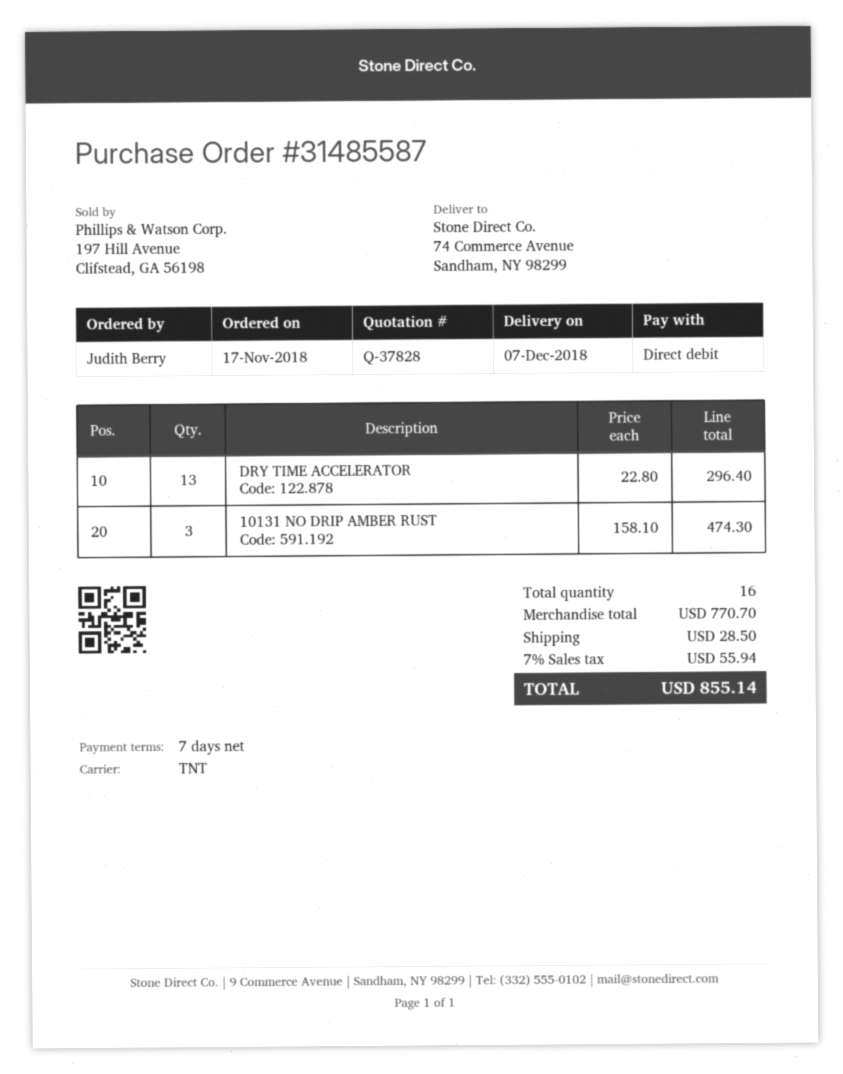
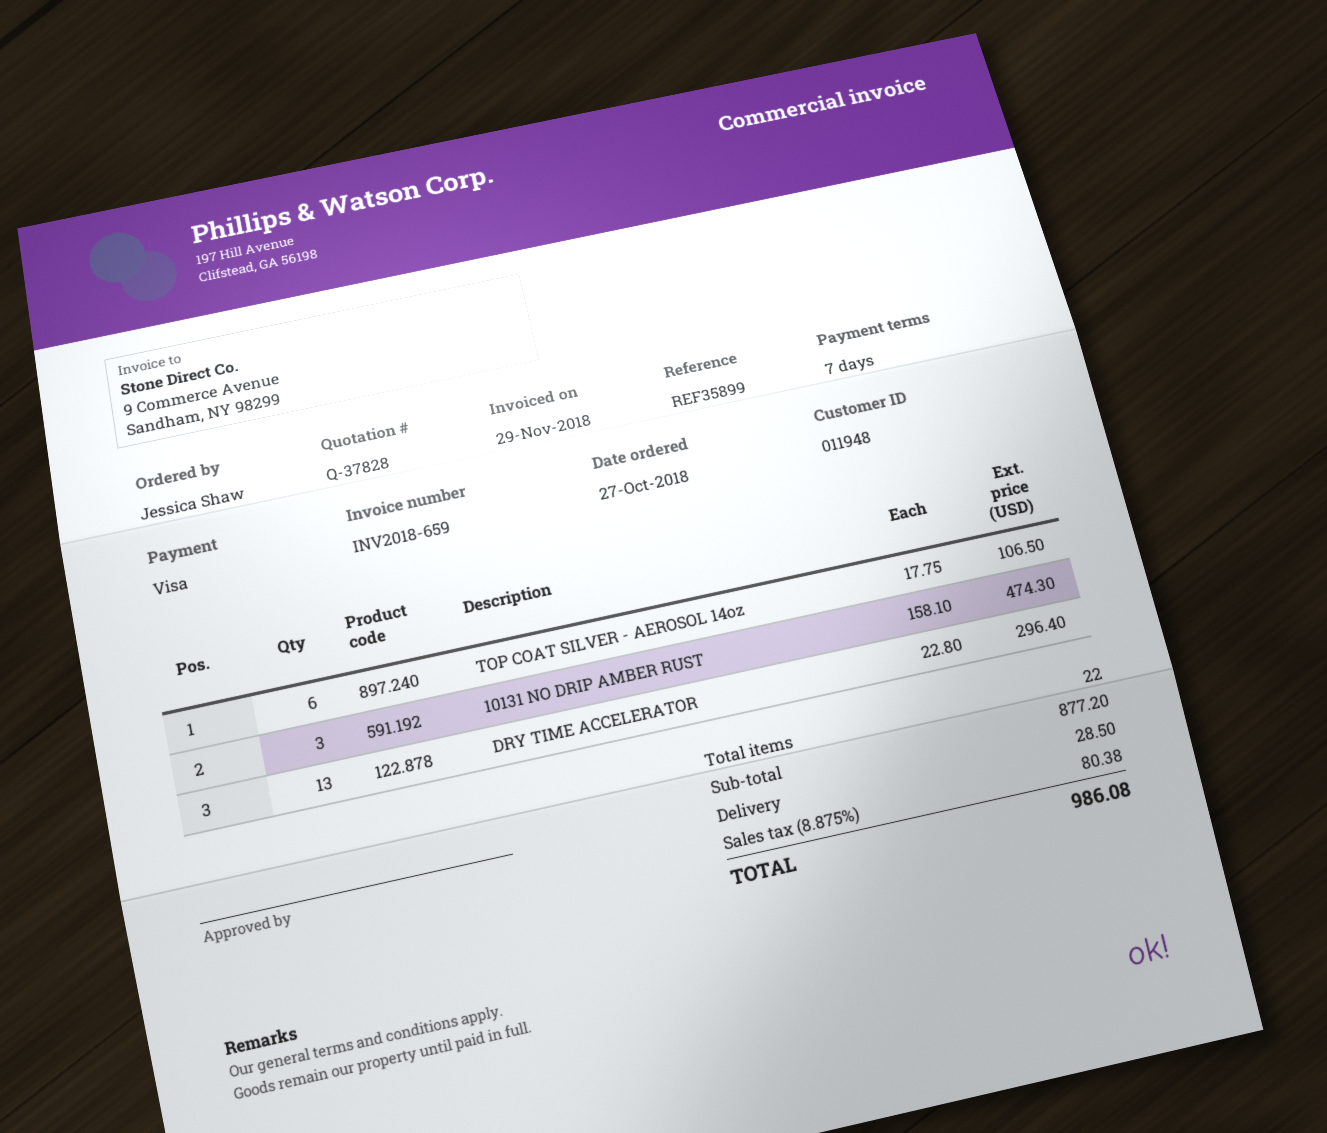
order date: 2018-11-17 -> 2018-10-27
ordered by: Judith Berry -> Jessica Shaw
payment method: direct debit -> Visa
TOP COAT SILVER - AEROSOL 14oz: none -> 6 x 17.75 = 106.50
total quantity: 16 -> 22
subtotal: 770.70 -> 877.20
tax: 7% = 55.94 -> 8.875% = 80.38
total: 855.14 -> 986.08

